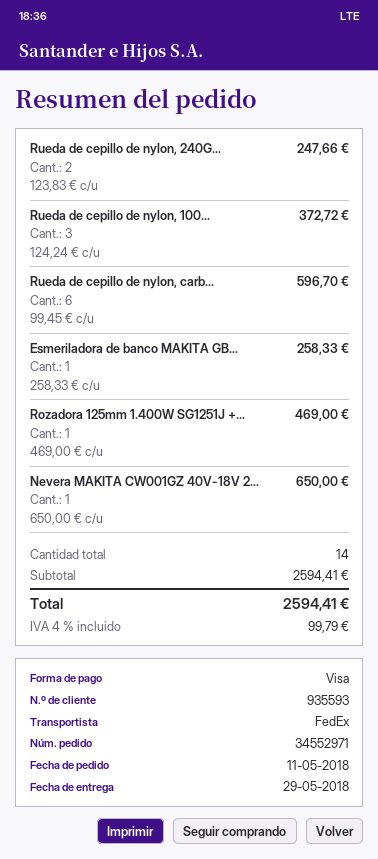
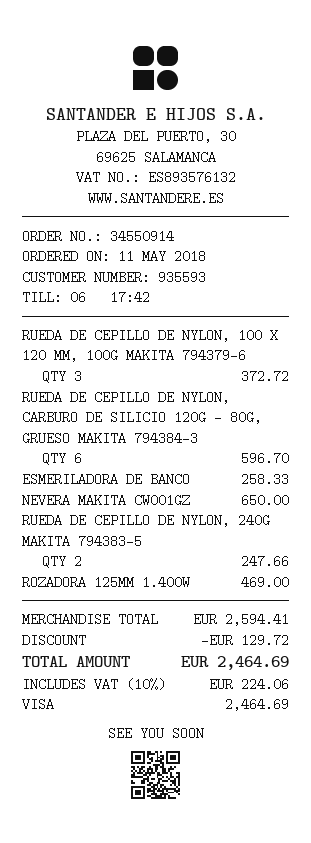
order number: 34552971 -> 34550914
discount: none -> 129.72
tax: 4% = 99.79 -> 10% = 224.06
total: 2594.41 -> 2464.69

